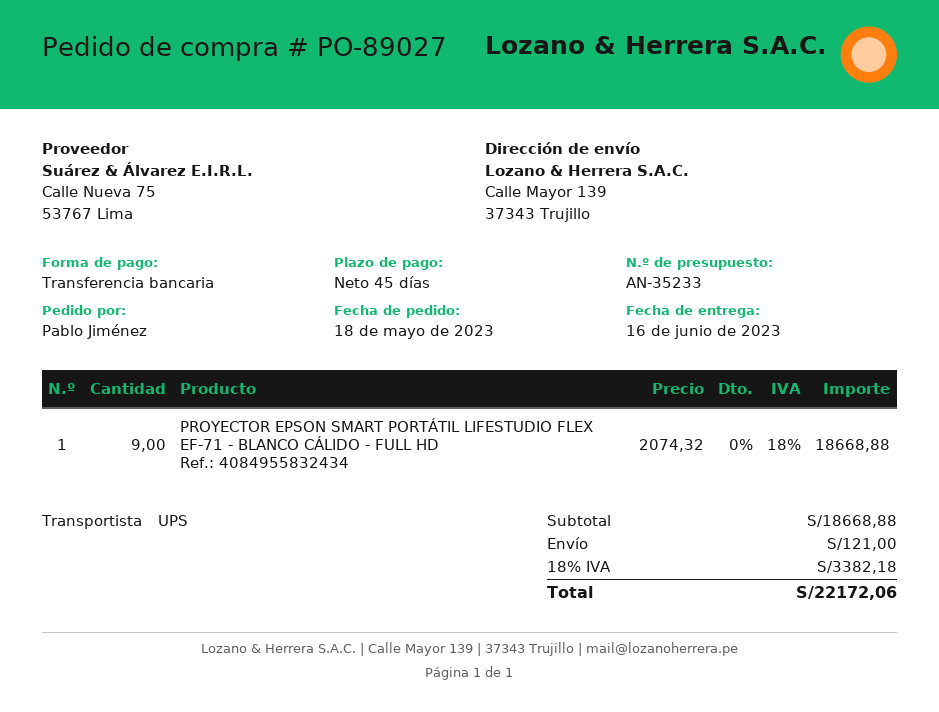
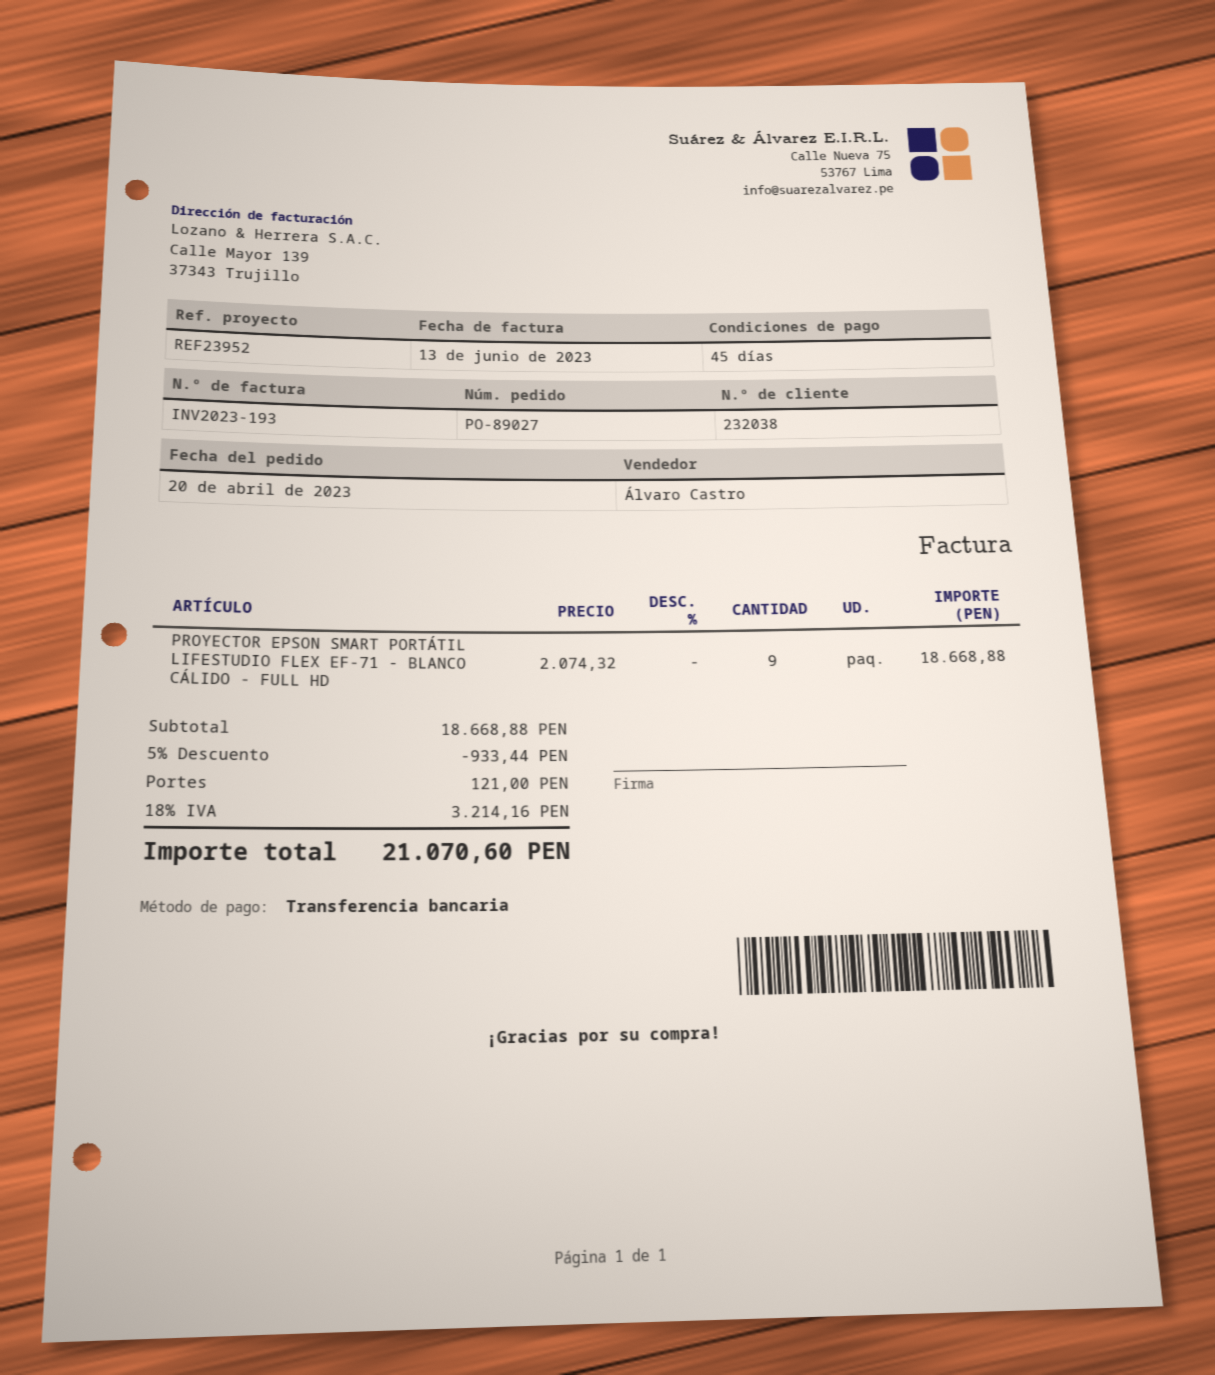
order date: 2023-05-18 -> 2023-04-20
discount: none -> 5% = 933.44
tax: 18% = 3382.18 -> 18% = 3214.16
total: 22172.06 -> 21070.60

